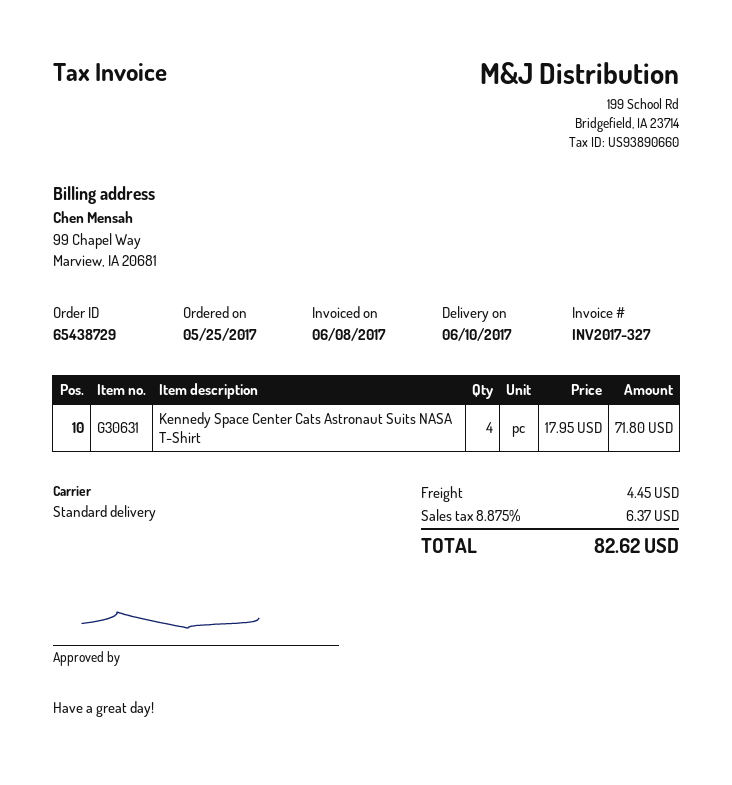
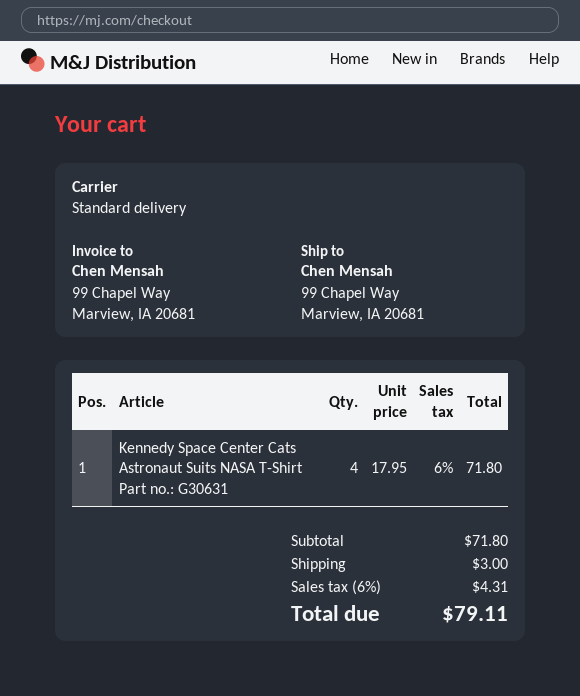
shipping: 4.45 -> 3.00
tax: 8.875% = 6.37 -> 6% = 4.31
total: 82.62 -> 79.11

